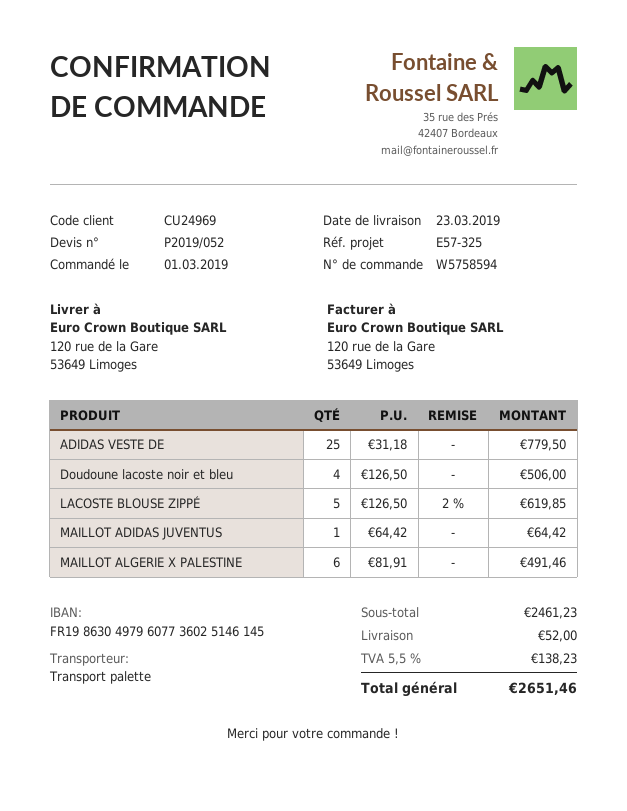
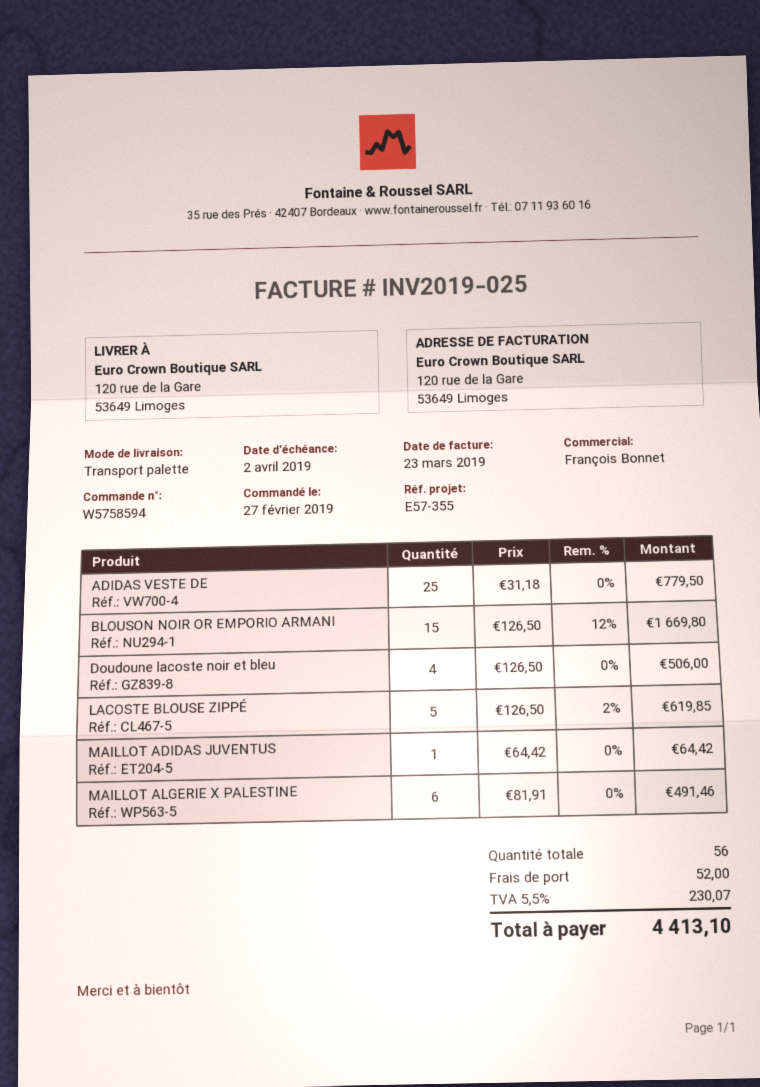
order date: 2019-03-01 -> 2019-02-27
reference: E57-325 -> E57-355
BLOUSON NOIR OR EMPORIO ARMANI: none -> 15 x 126.50 - 12% = 1669.80
tax: 5.5% = 138.23 -> 5.5% = 230.07
total: 2651.46 -> 4413.10

